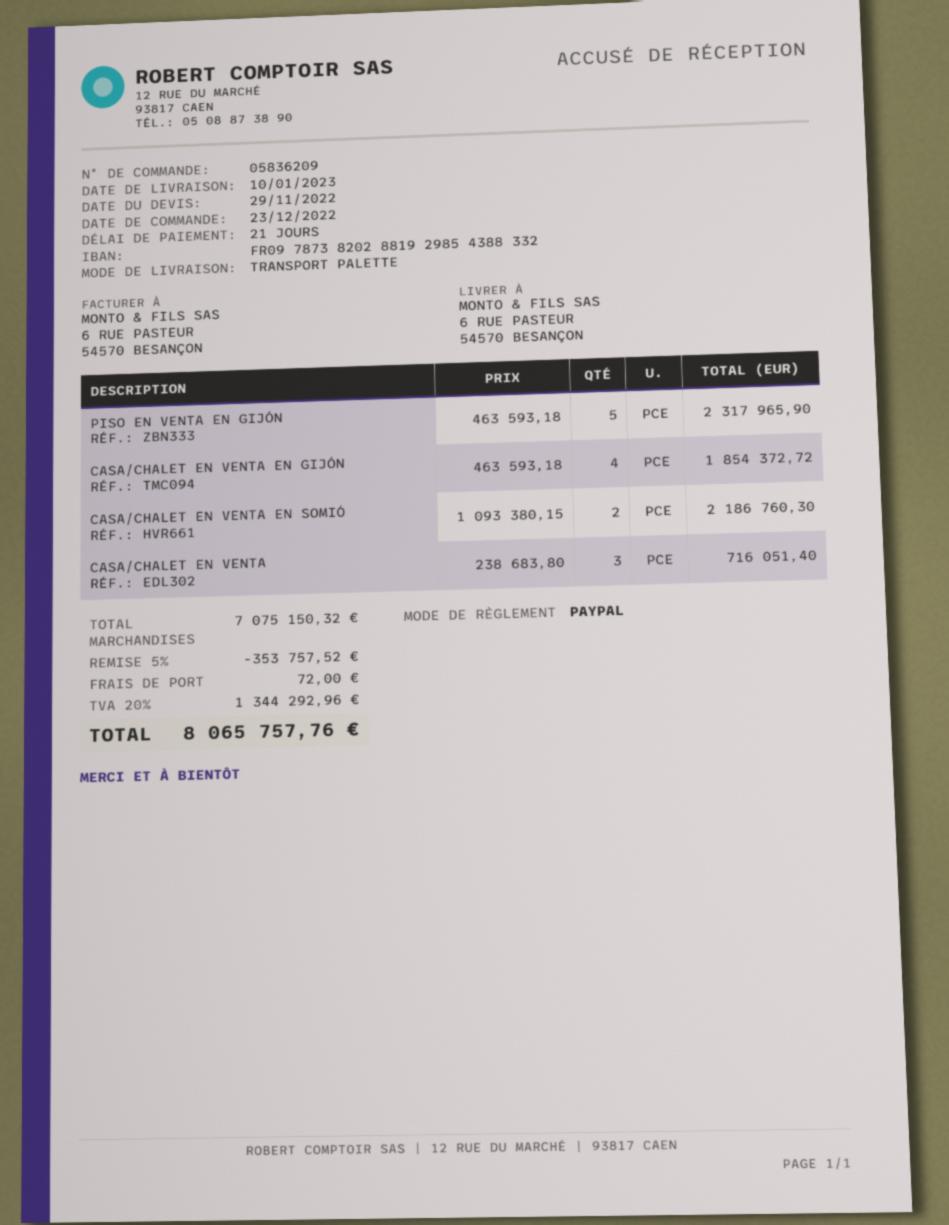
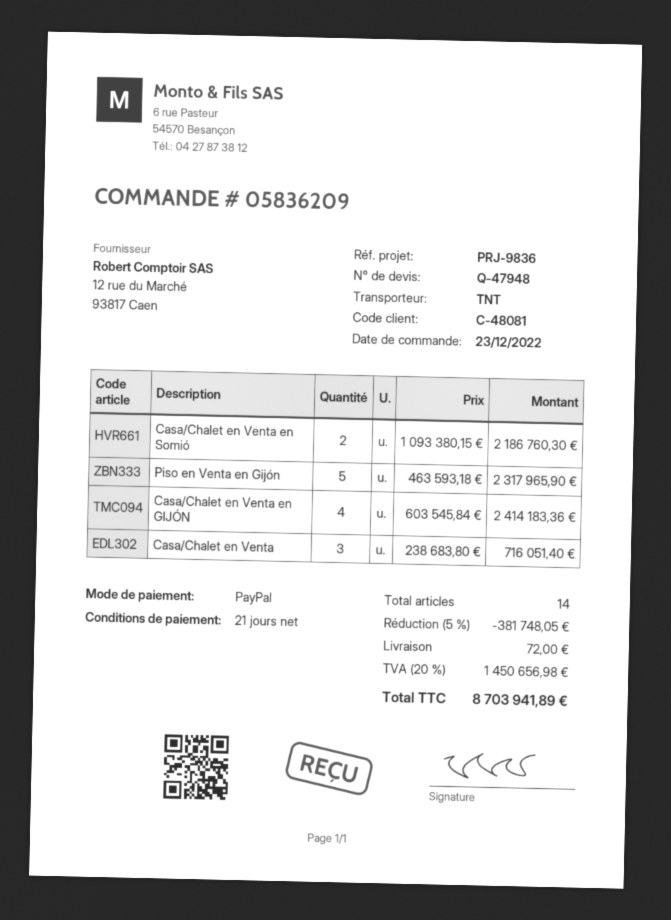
shipping method: pallet freight -> TNT
CASA/CHALET EN VENTA EN GIJÓN: 4 x 463593.18 = 1854372.72 -> 4 x 603545.84 = 2414183.36
discount: 5% = 353757.52 -> 5% = 381748.05
tax: 20% = 1344292.96 -> 20% = 1450656.98
total: 8065757.76 -> 8703941.89

